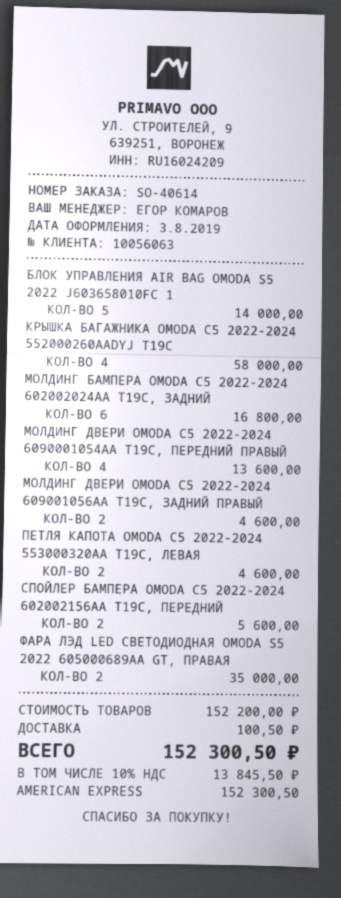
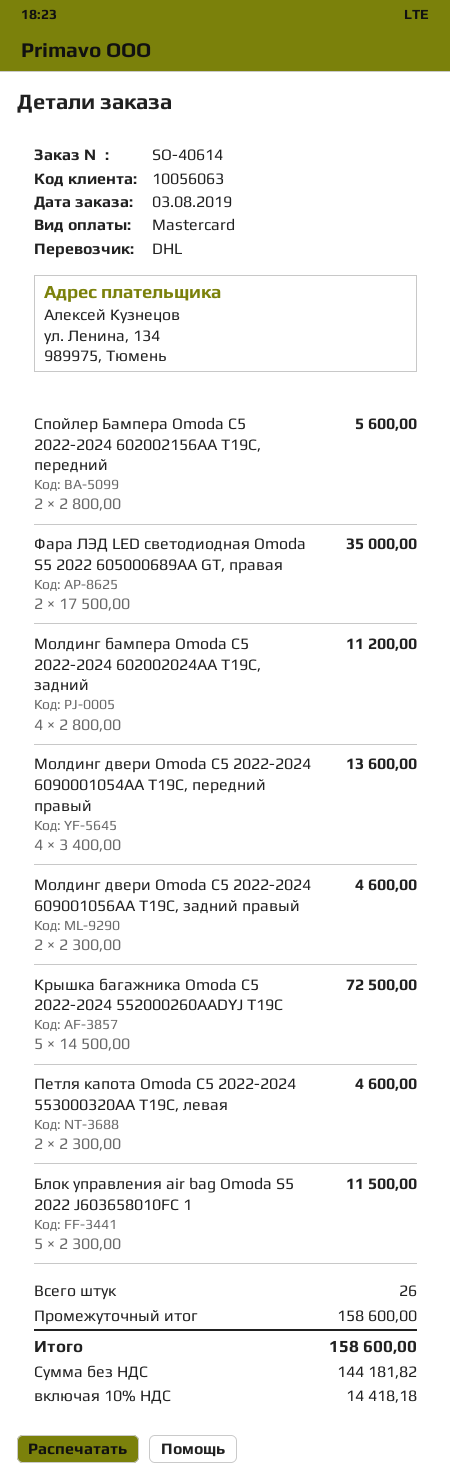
payment method: American Express -> Mastercard
БЛОК УПРАВЛЕНИЯ AIR BAG OMODA S5 2022 J603658010FC 1: 5 for 14000.00 -> 5 for 11500.00
КРЫШКА БАГАЖНИКА OMODA C5 2022-2024 552000260AADYJ T19C: 4 for 58000.00 -> 5 for 72500.00
МОЛДИНГ БАМПЕРА OMODA C5 2022-2024 602002024AA T19C, ЗАДНИЙ: 6 for 16800.00 -> 4 for 11200.00
subtotal: 152200.00 -> 158600.00
shipping: 100.50 -> none
tax: 10% = 13845.50 -> 10% = 14418.18
total: 152300.50 -> 158600.00

